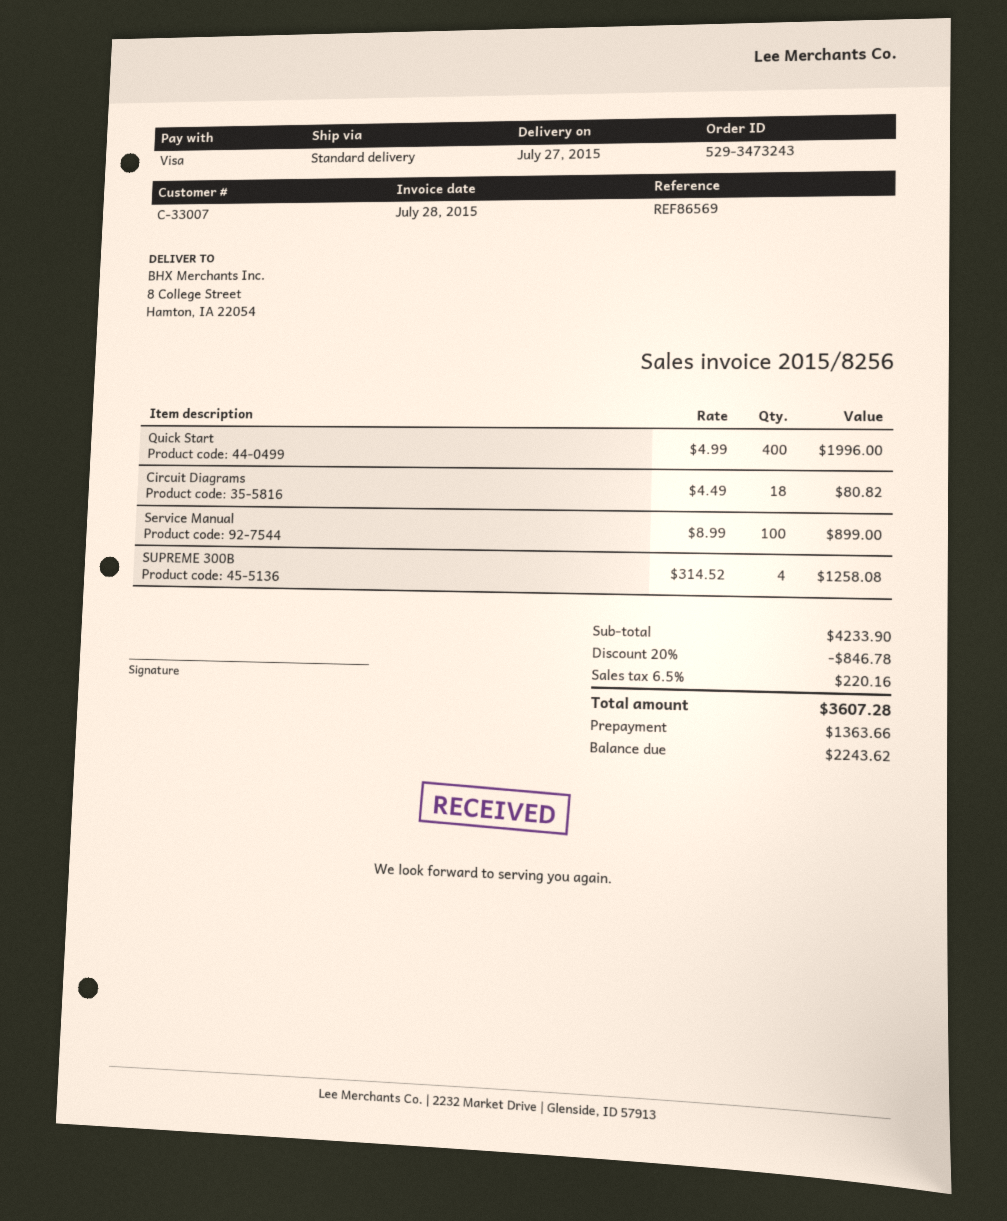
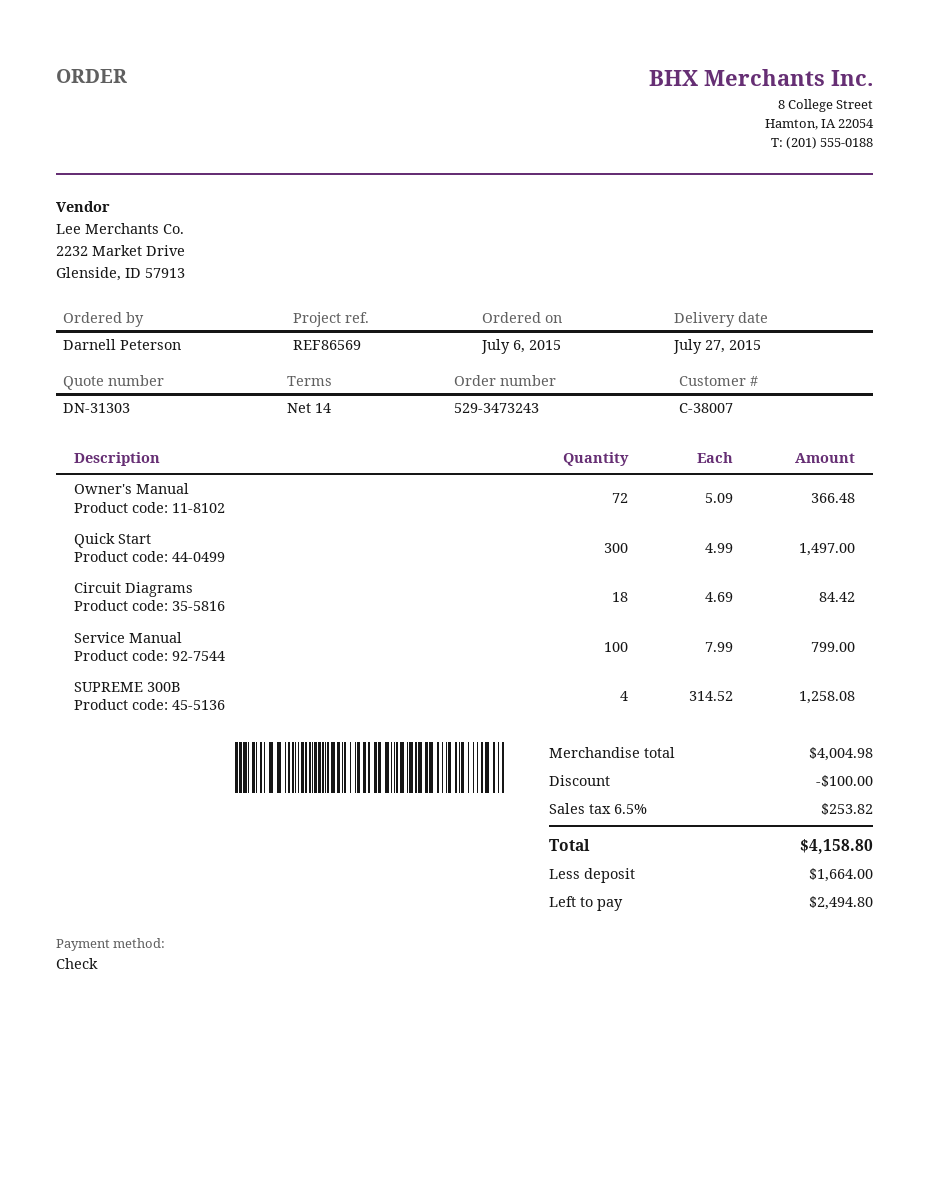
customer number: C-33007 -> C-38007
payment method: Visa -> cheque
Quick Start: 400 x 4.99 = 1996.00 -> 300 x 4.99 = 1497.00
Circuit Diagrams: 18 x 4.49 = 80.82 -> 18 x 4.69 = 84.42
Service Manual: 100 x 8.99 = 899.00 -> 100 x 7.99 = 799.00
Owner's Manual: none -> 72 x 5.09 = 366.48
subtotal: 4233.90 -> 4004.98
discount: 846.78 -> 100.00
tax: 6.5% = 220.16 -> 6.5% = 253.82
total: 3607.28 -> 4158.80
deposit: 1363.66 -> 1664.00
balance: 2243.62 -> 2494.80

